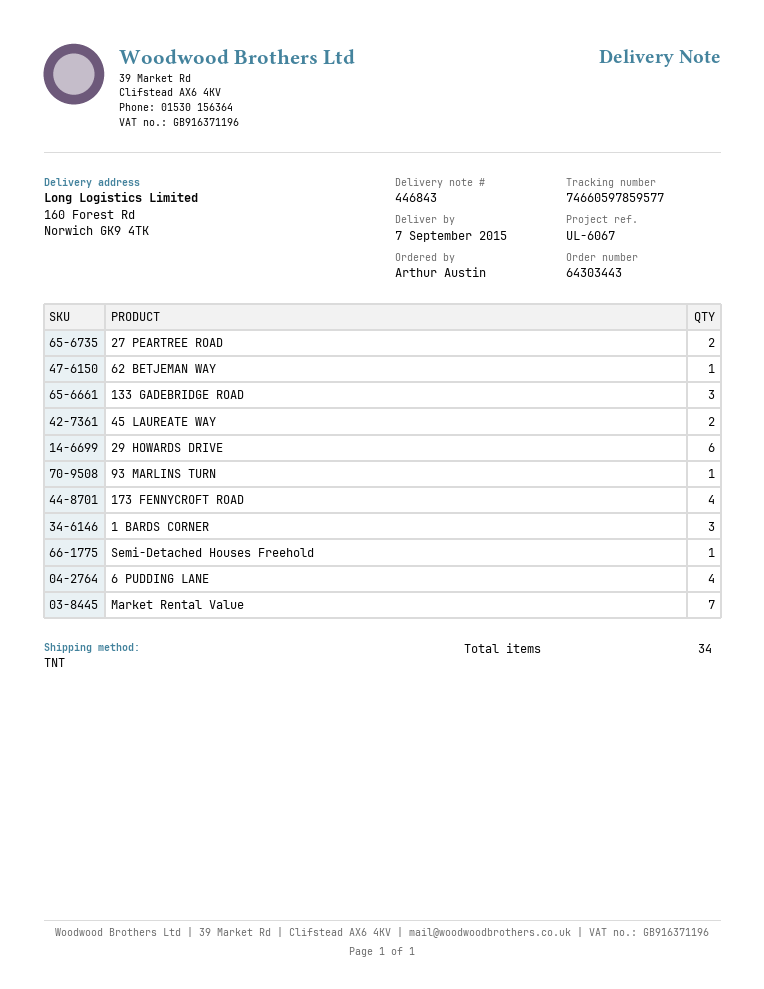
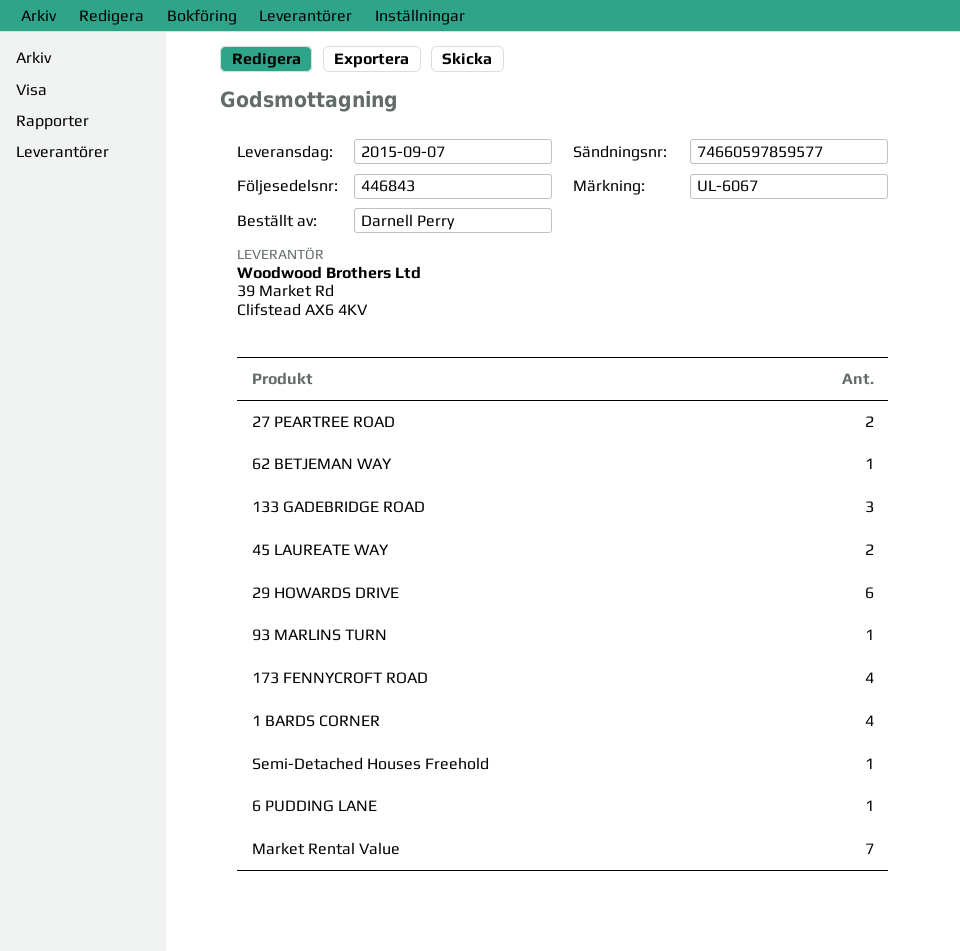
ordered by: Arthur Austin -> Darnell Perry
1 BARDS CORNER: 3 -> 4
6 PUDDING LANE: 4 -> 1

